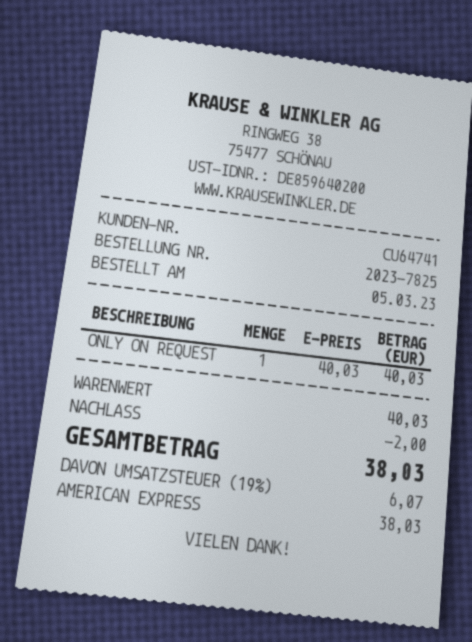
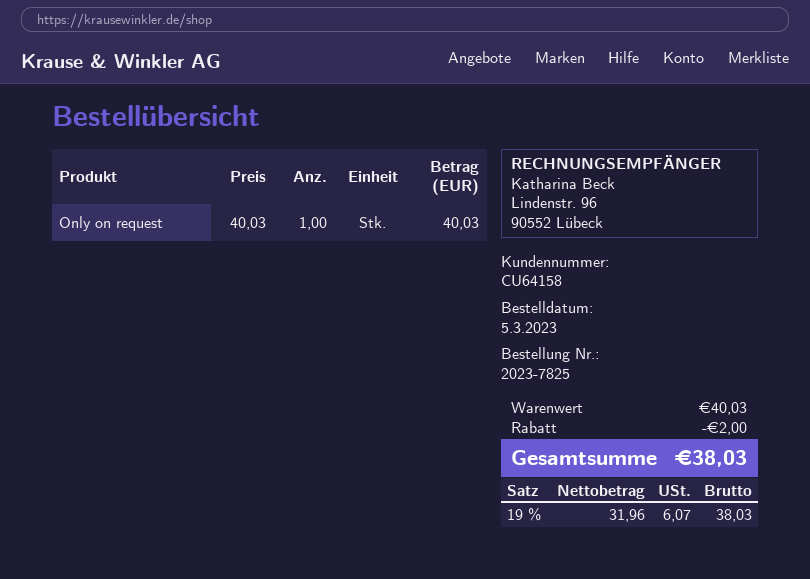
customer number: CU64741 -> CU64158

